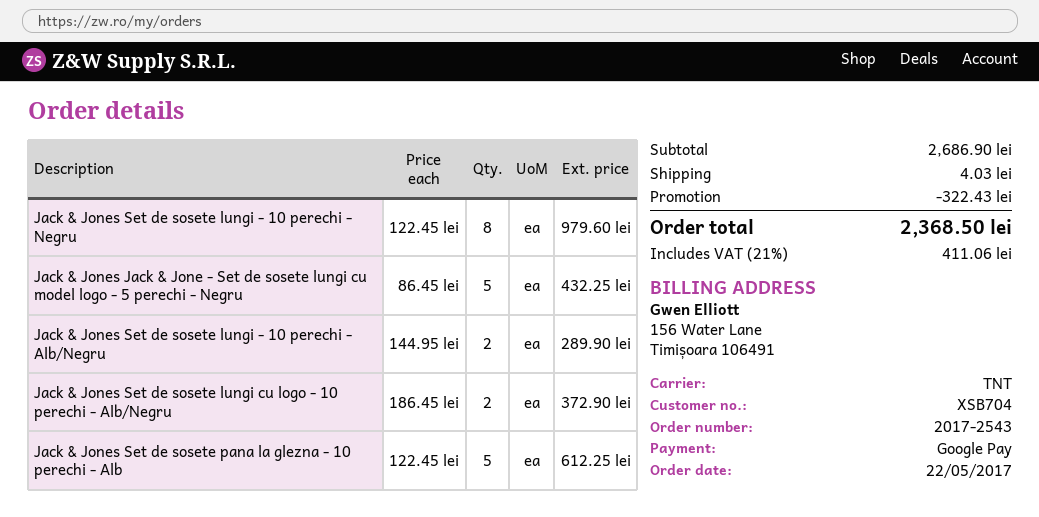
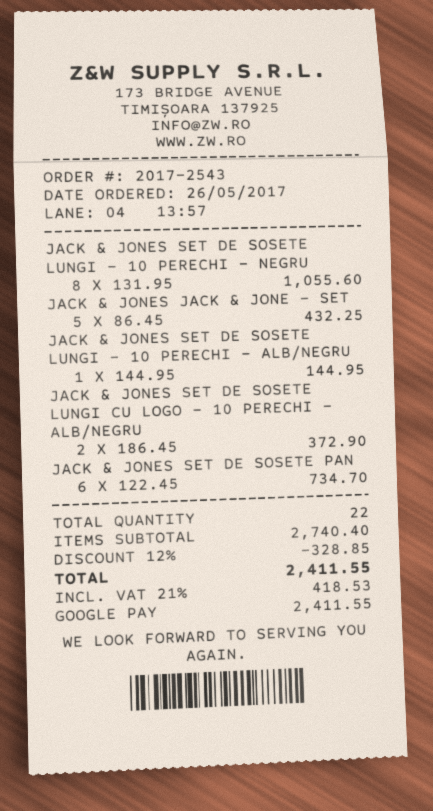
order date: 2017-05-22 -> 2017-05-26
Jack & Jones Set de sosete lungi - 10 perechi - Negru: 8 x 122.45 = 979.60 -> 8 x 131.95 = 1055.60
Jack & Jones Set de sosete lungi - 10 perechi - Alb/Negru: 2 x 144.95 = 289.90 -> 1 x 144.95 = 144.95
Jack & Jones Set de sosete pana la glezna - 10 perechi - Alb: 5 x 122.45 = 612.25 -> 6 x 122.45 = 734.70
subtotal: 2686.90 -> 2740.40
discount: 322.43 -> 328.85
shipping: 4.03 -> none
tax: 21% = 411.06 -> 21% = 418.53
total: 2368.50 -> 2411.55

